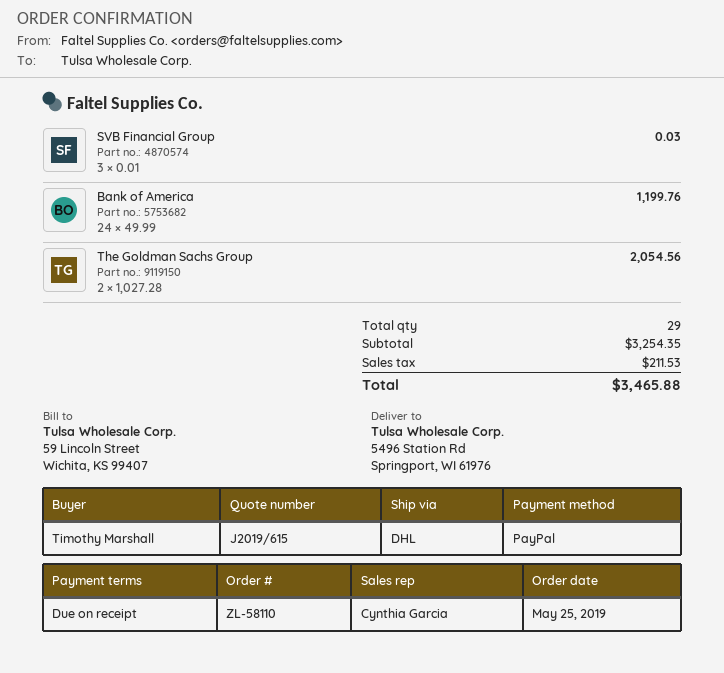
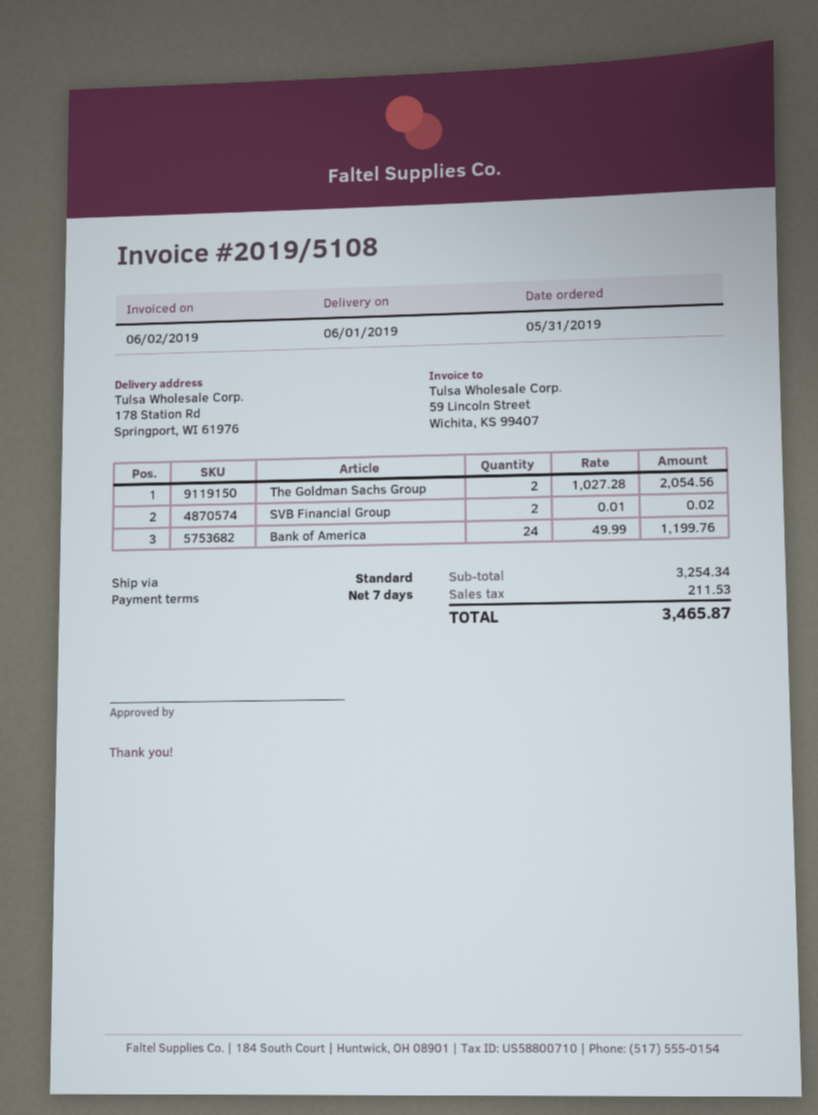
order date: 2019-05-25 -> 2019-05-31
payment terms: on receipt -> 7 days
shipping method: DHL -> standard
ship to: 5496 Station Rd, Springport, WI 61976 -> 178 Station Rd, Springport, WI 61976
SVB Financial Group: 3 x 0.01 = 0.03 -> 2 x 0.01 = 0.02
subtotal: 3254.35 -> 3254.34
total: 3465.88 -> 3465.87

